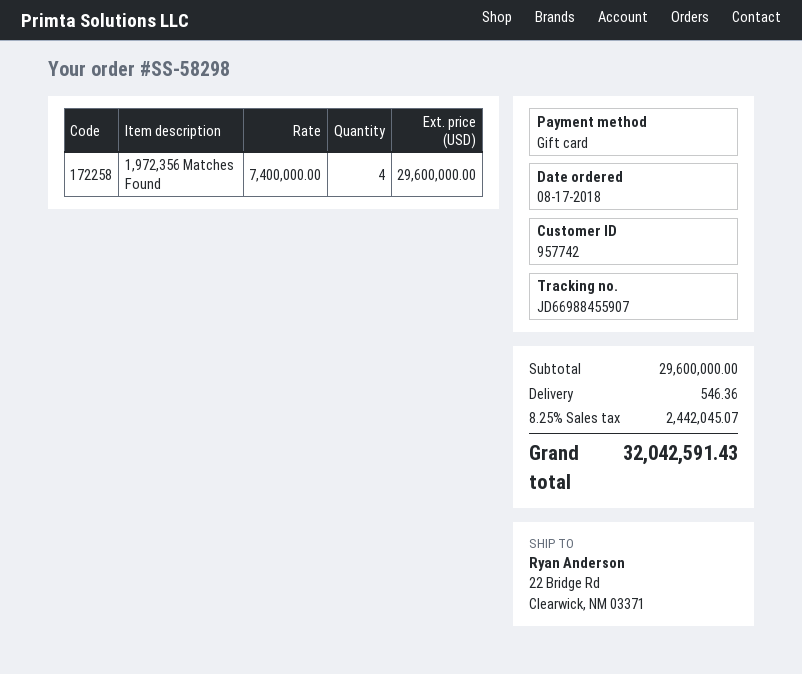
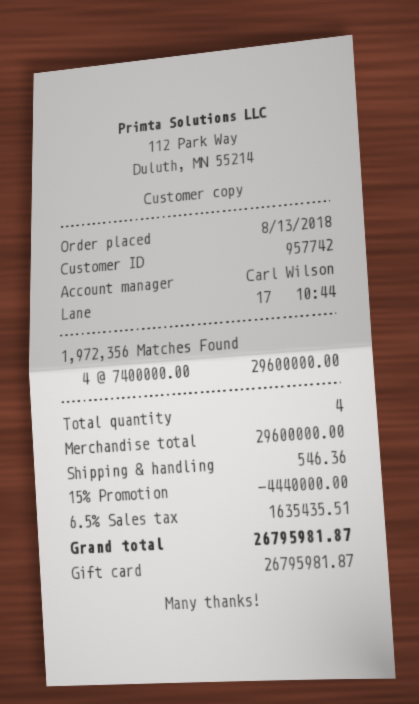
order date: 2018-08-17 -> 2018-08-13
discount: none -> 15% = 4440000.00
tax: 8.25% = 2442045.07 -> 6.5% = 1635435.51
total: 32042591.43 -> 26795981.87

